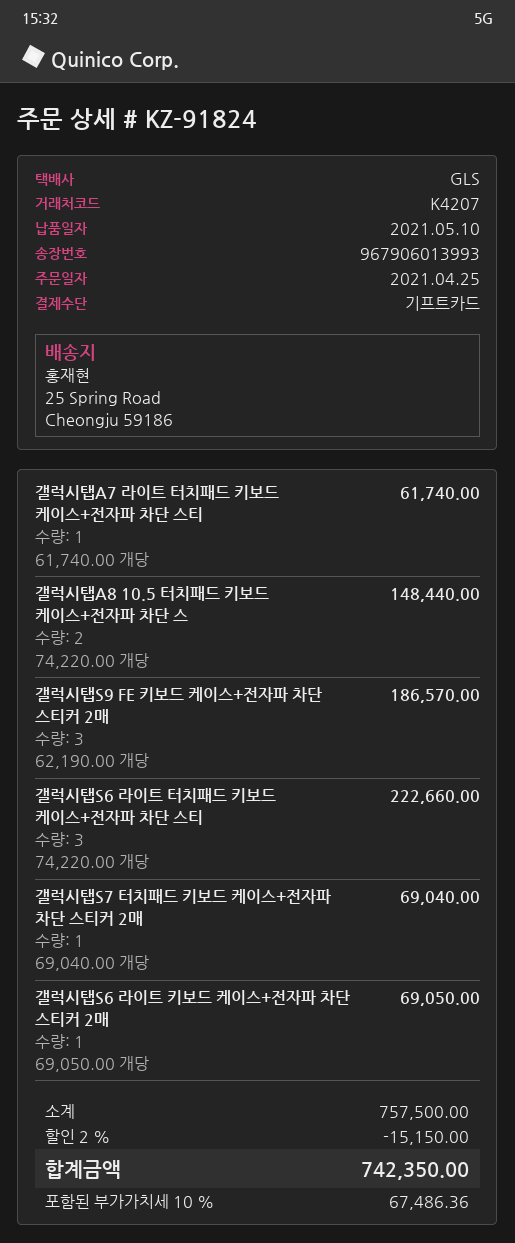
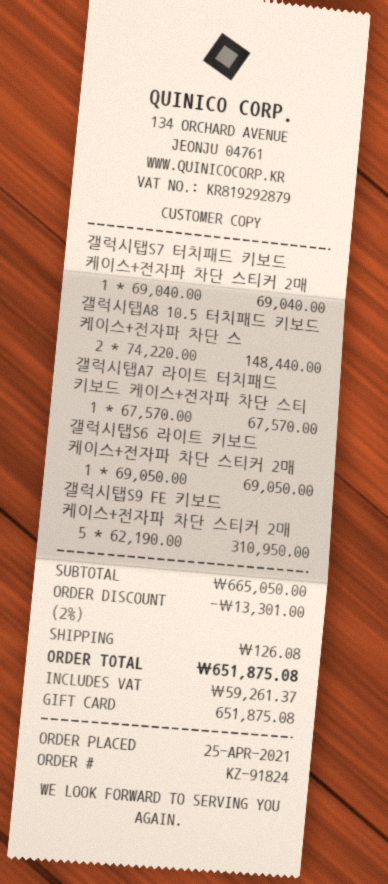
갤럭시탭A7 라이트 터치패드 키보드 케이스+전자파 차단 스티: 1 x 61740.00 = 61740.00 -> 1 x 67570.00 = 67570.00
갤럭시탭S9 FE 키보드 케이스+전자파 차단 스티커 2매: 3 x 62190.00 = 186570.00 -> 5 x 62190.00 = 310950.00
갤럭시탭S6 라이트 터치패드 키보드 케이스+전자파 차단 스티: 3 x 74220.00 = 222660.00 -> none
subtotal: 757500.00 -> 665050.00
discount: 2% = 15150.00 -> 2% = 13301.00
shipping: none -> 126.08
tax: 67486.36 -> 59261.37
total: 742350.00 -> 651875.08

